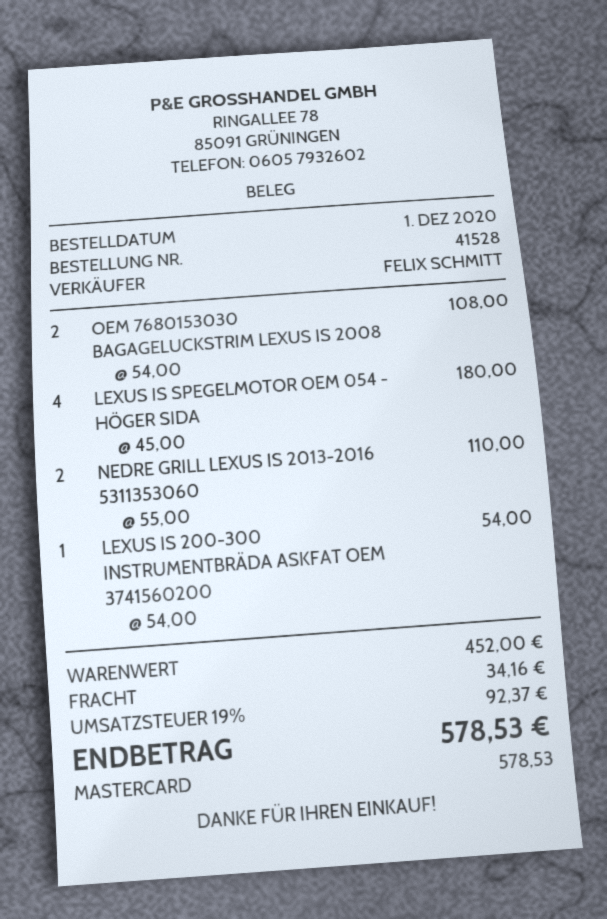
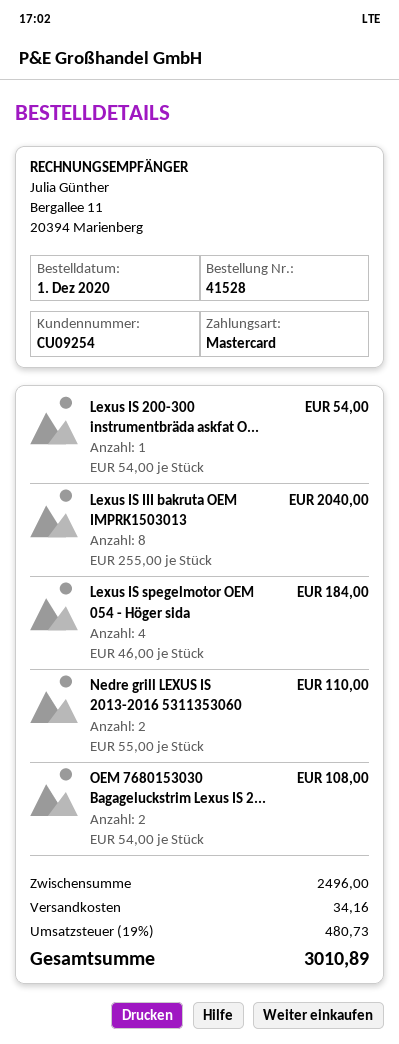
LEXUS IS SPEGELMOTOR OEM 054 - HÖGER SIDA: 4 x 45.00 = 180.00 -> 4 x 46.00 = 184.00
Lexus IS III bakruta OEM IMPRK1503013: none -> 8 x 255.00 = 2040.00
subtotal: 452.00 -> 2496.00
tax: 19% = 92.37 -> 19% = 480.73
total: 578.53 -> 3010.89

